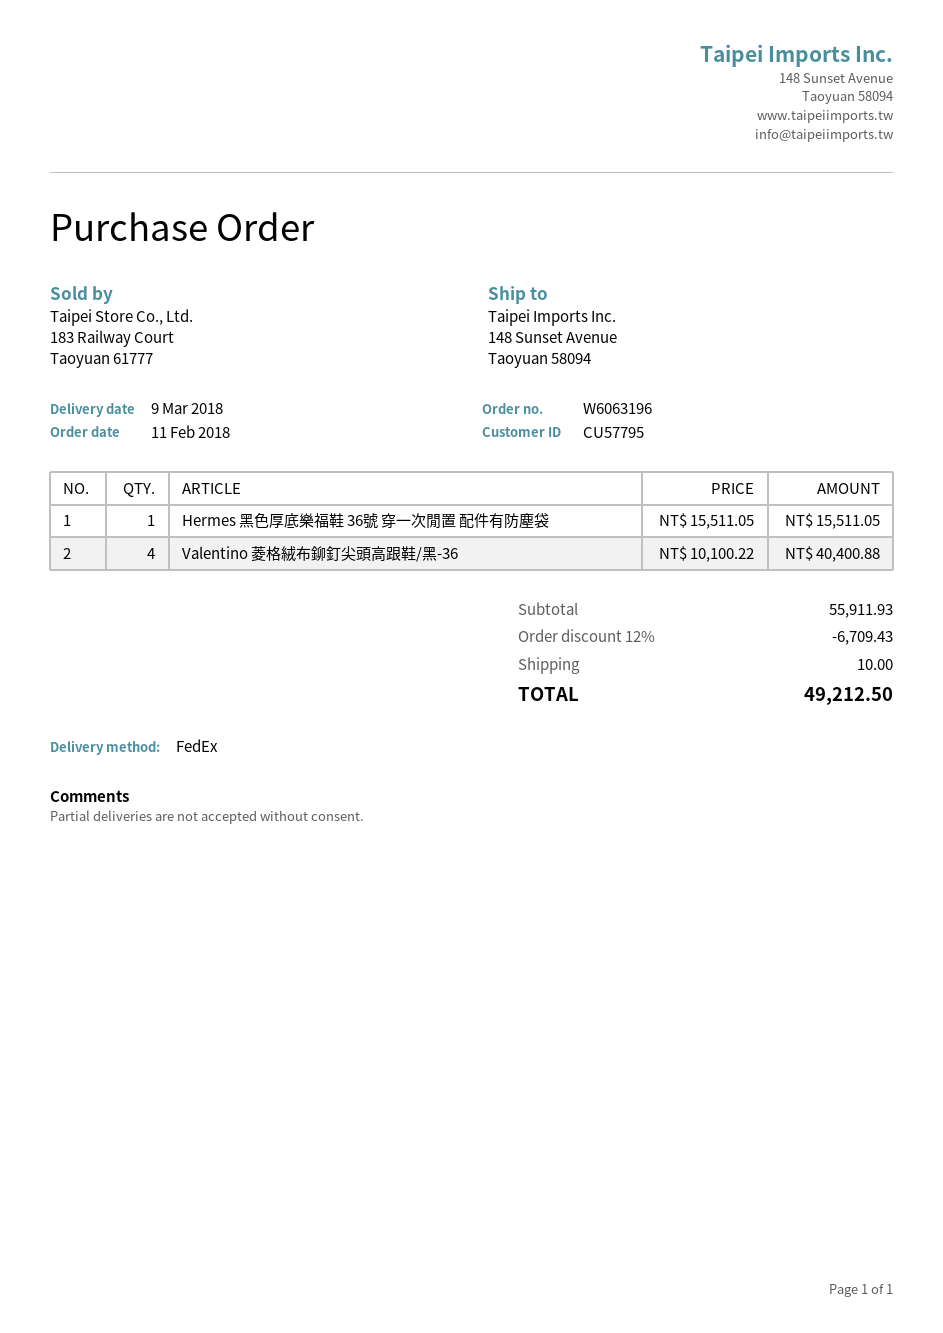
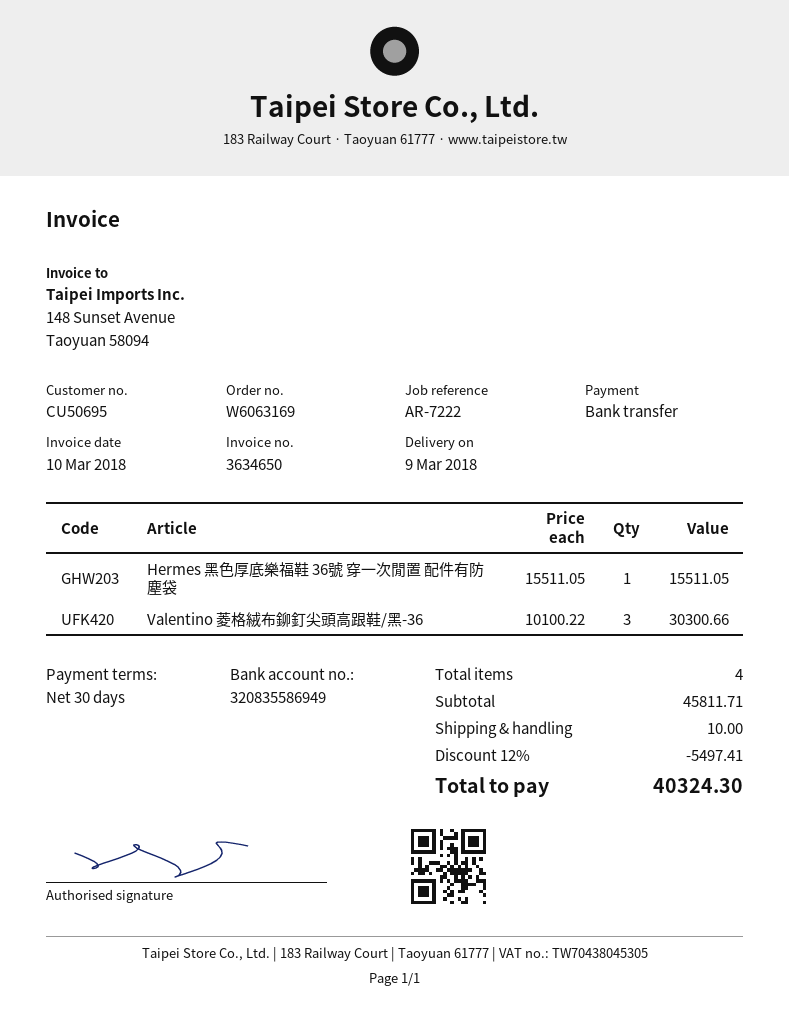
order number: W6063196 -> W6063169
customer number: CU57795 -> CU50695
Valentino 菱格絨布鉚釘尖頭高跟鞋/黑-36: 4 x 10100.22 = 40400.88 -> 3 x 10100.22 = 30300.66
subtotal: 55911.93 -> 45811.71
discount: 12% = 6709.43 -> 12% = 5497.41
total: 49212.50 -> 40324.30

